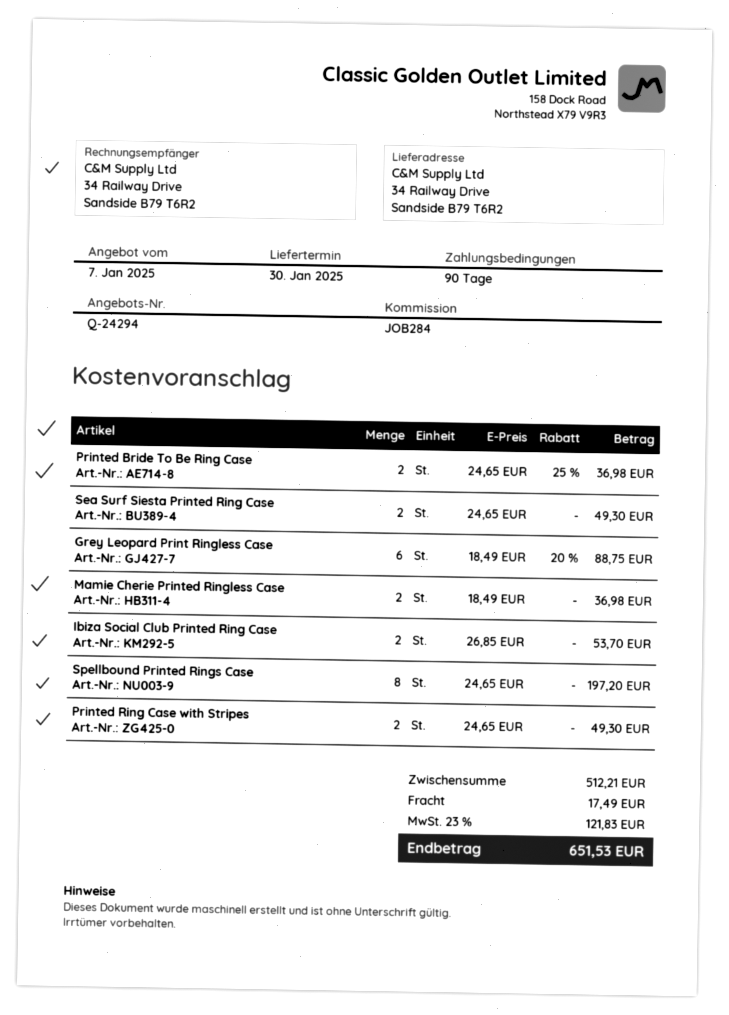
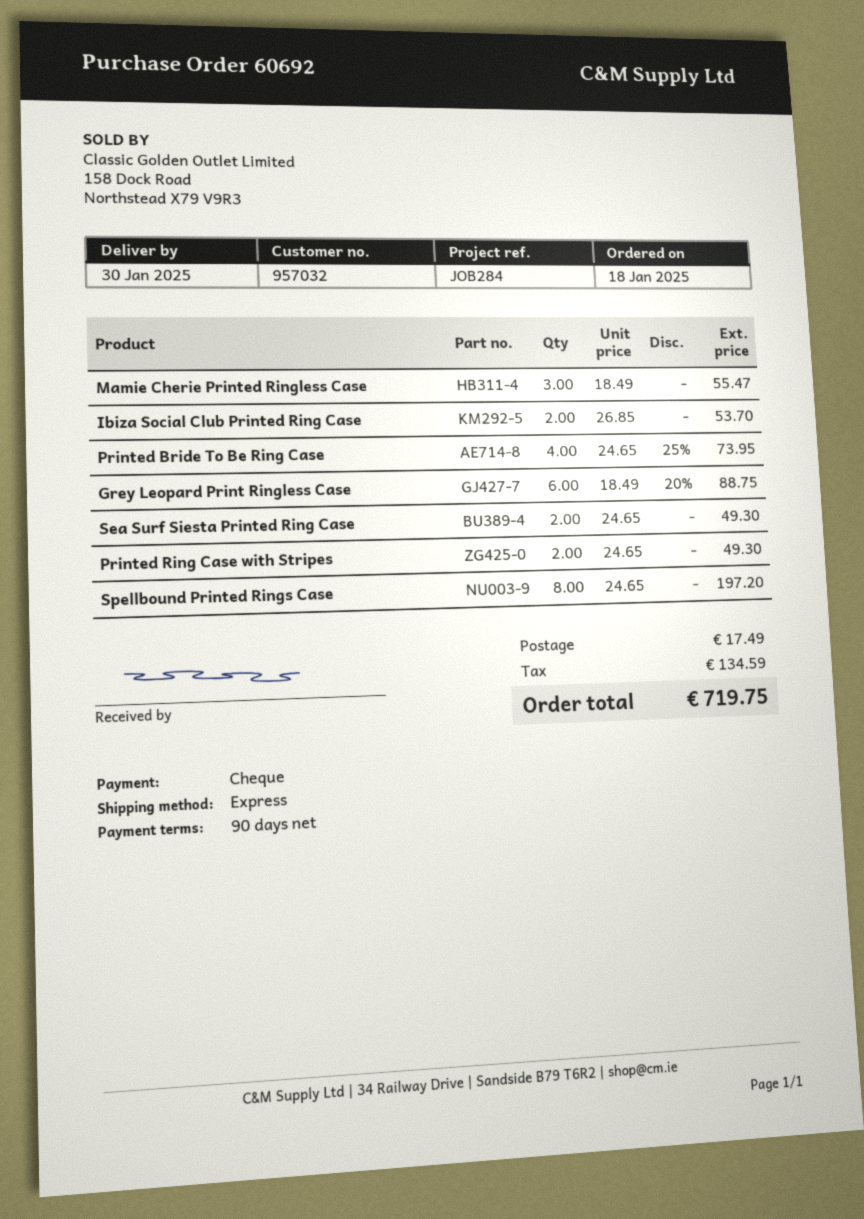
Printed Bride To Be Ring Case: 2 x 24.65 - 25% = 36.98 -> 4 x 24.65 - 25% = 73.95
Mamie Cherie Printed Ringless Case: 2 x 18.49 = 36.98 -> 3 x 18.49 = 55.47
tax: 121.83 -> 134.59
total: 651.53 -> 719.75

